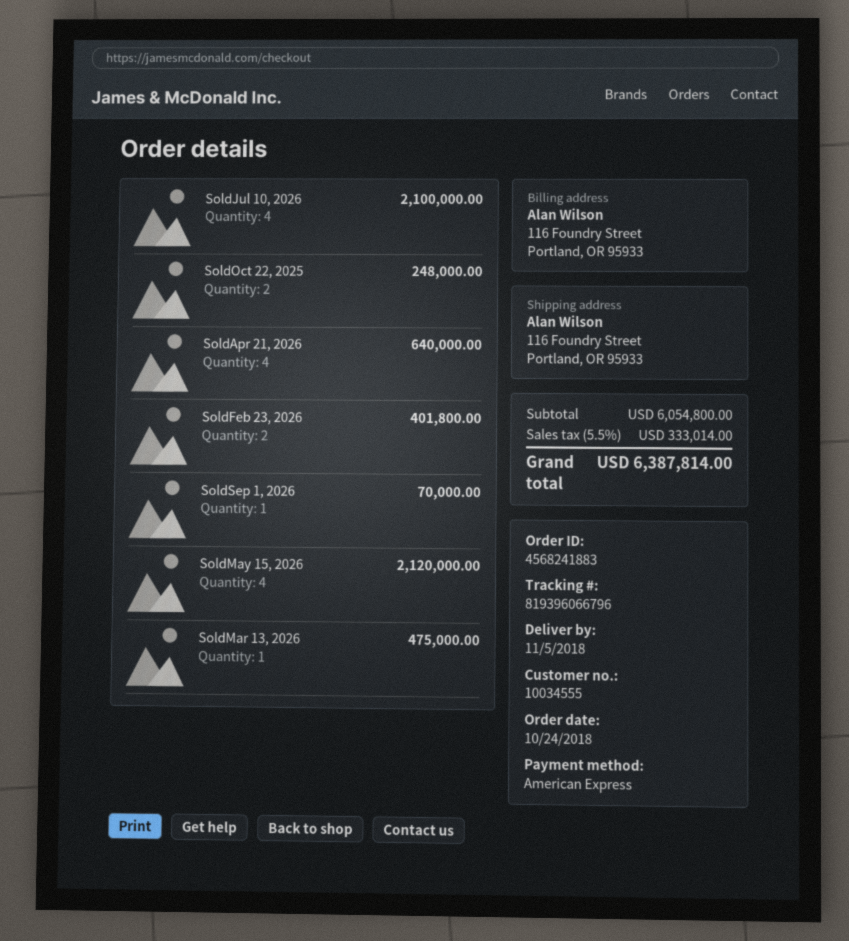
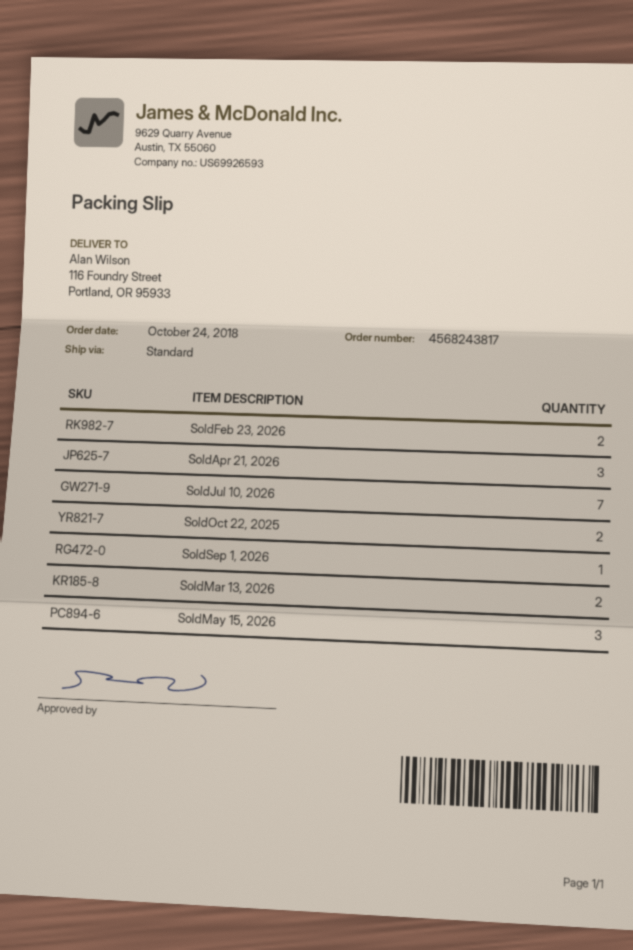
order number: 4568241883 -> 4568243817
SoldJul 10, 2026: 4 -> 7
SoldApr 21, 2026: 4 -> 3
SoldMay 15, 2026: 4 -> 3
SoldMar 13, 2026: 1 -> 2

